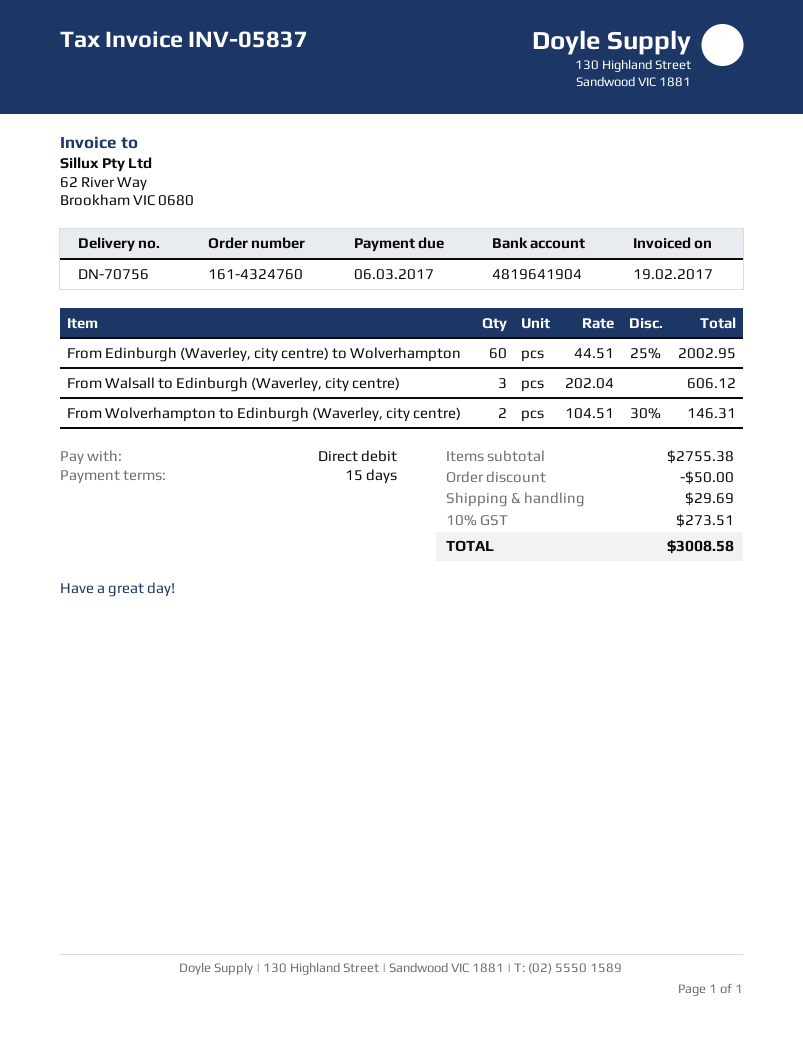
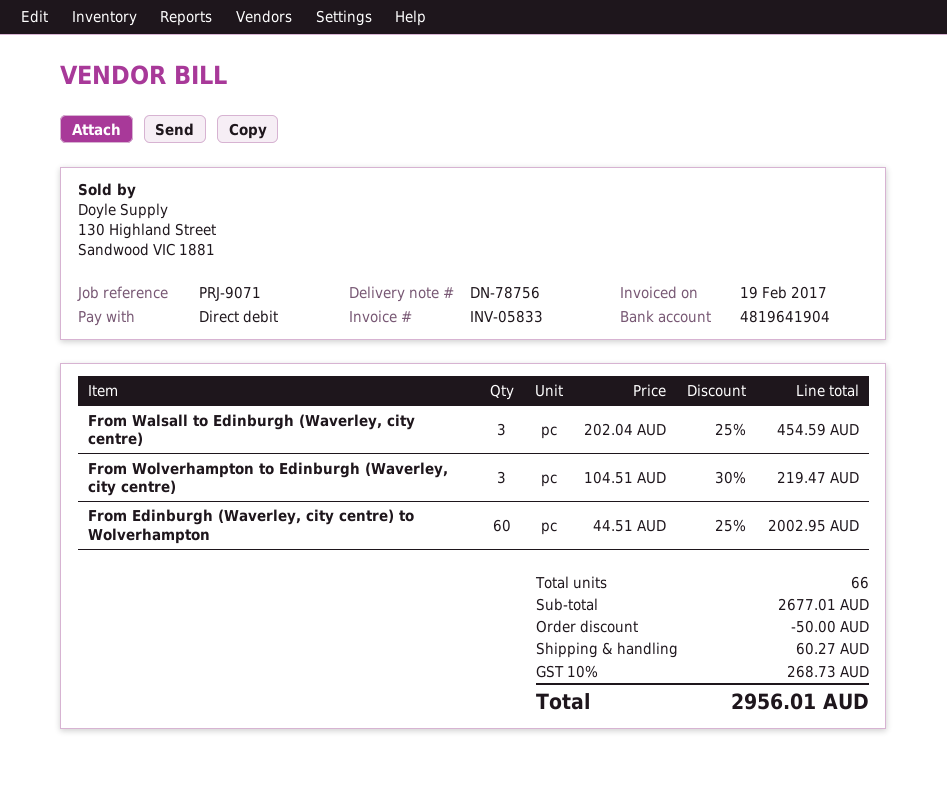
delivery note number: DN-70756 -> DN-78756
invoice number: INV-05837 -> INV-05833
From Walsall to Edinburgh (Waverley, city centre): 3 x 202.04 = 606.12 -> 3 x 202.04 - 25% = 454.59
From Wolverhampton to Edinburgh (Waverley, city centre): 2 x 104.51 - 30% = 146.31 -> 3 x 104.51 - 30% = 219.47
subtotal: 2755.38 -> 2677.01
shipping: 29.69 -> 60.27
tax: 10% = 273.51 -> 10% = 268.73
total: 3008.58 -> 2956.01

